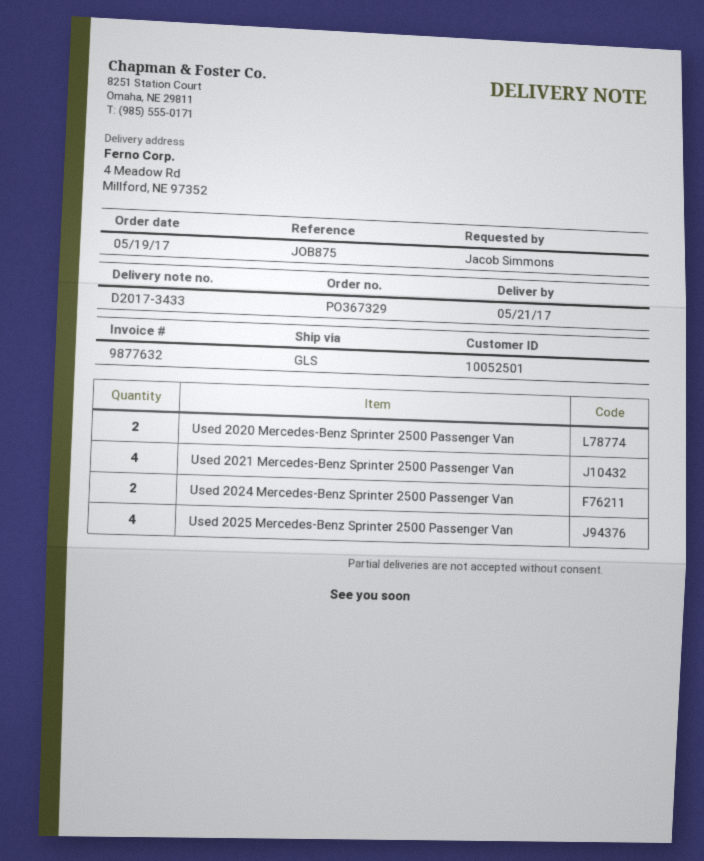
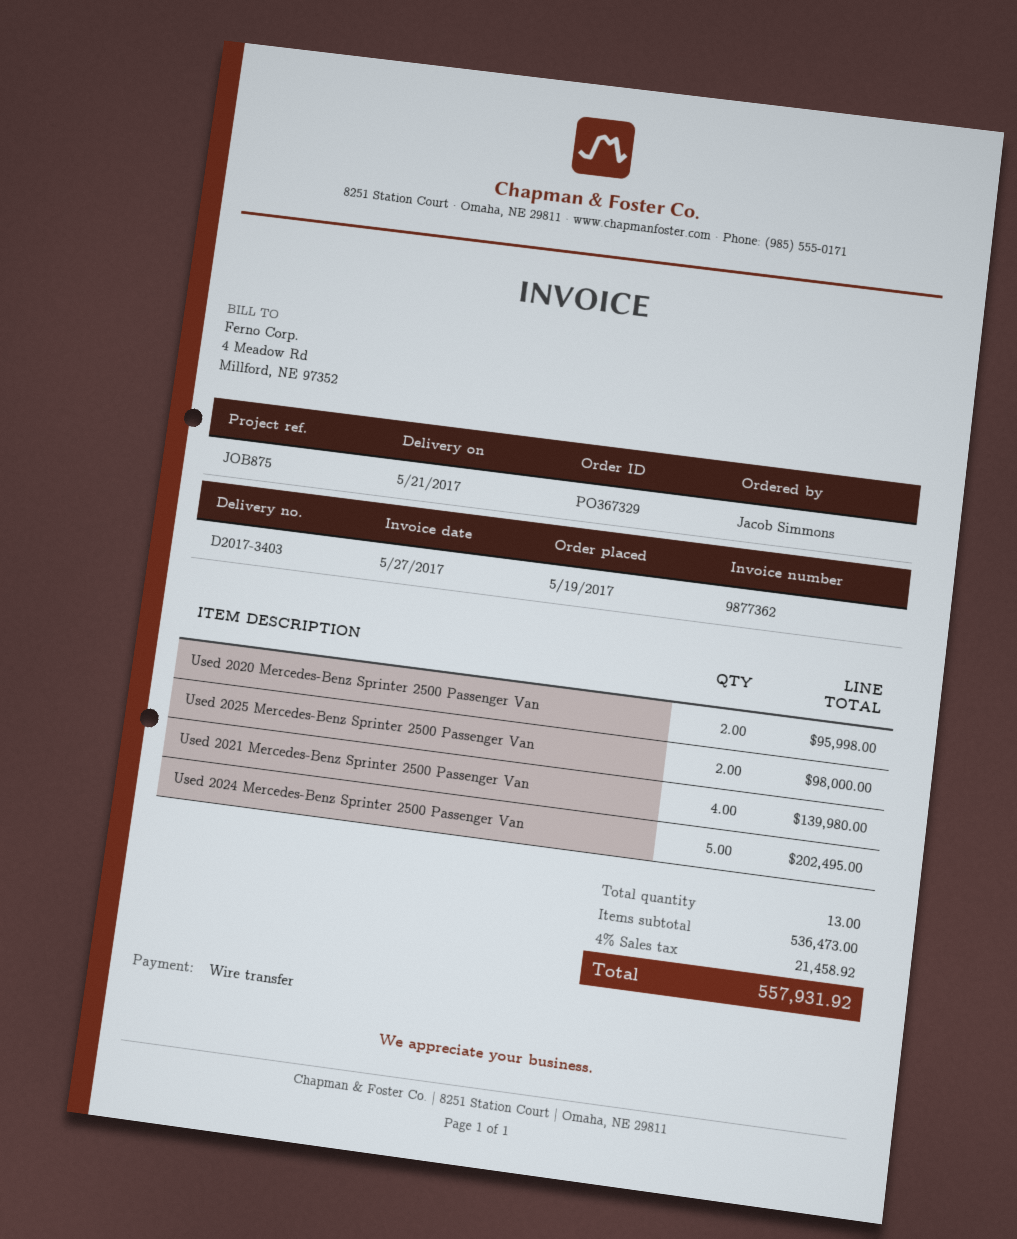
delivery note number: D2017-3433 -> D2017-3403
invoice number: 9877632 -> 9877362
Used 2024 Mercedes-Benz Sprinter 2500 Passenger Van: 2 -> 5
Used 2025 Mercedes-Benz Sprinter 2500 Passenger Van: 4 -> 2

